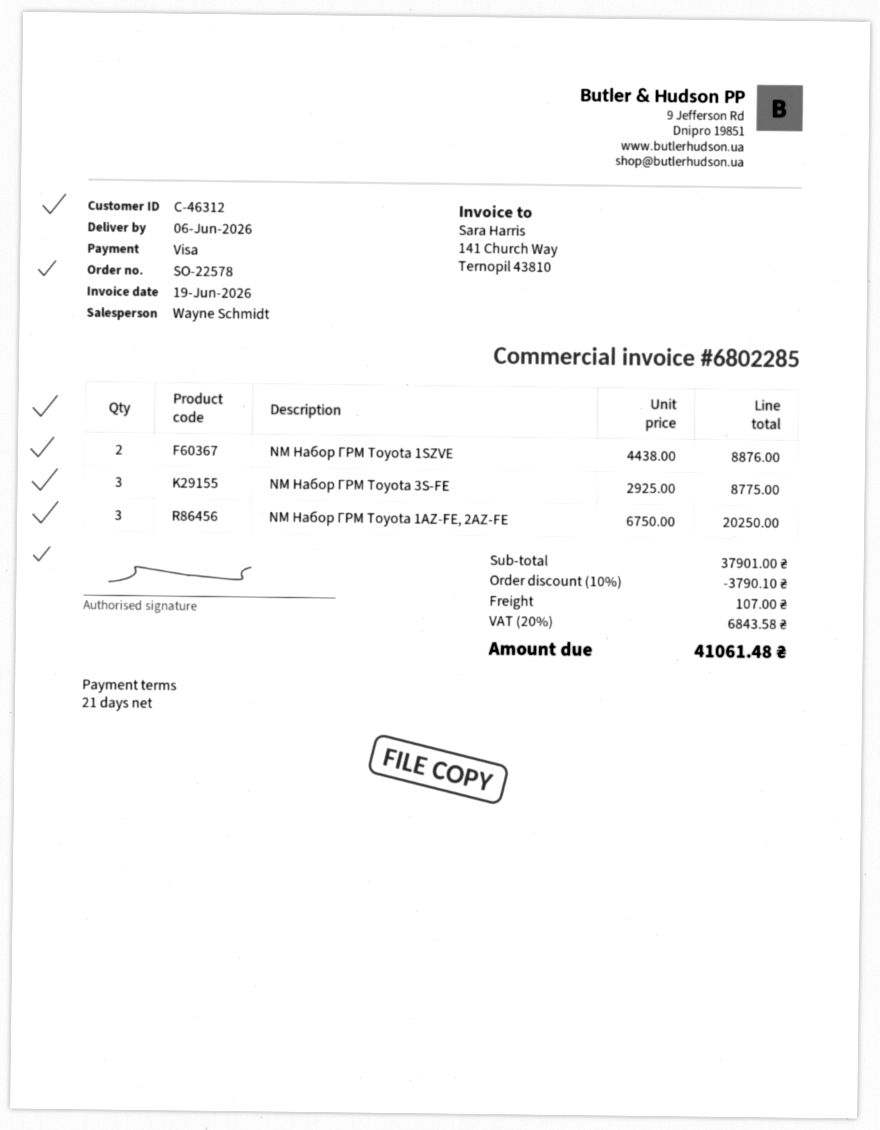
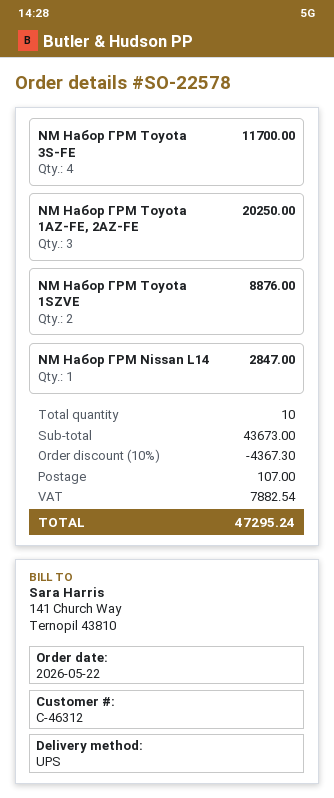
NM Набор ГРМ Toyota 3S-FE: 3 for 8775.00 -> 4 for 11700.00
NM Набор ГРМ Nissan L14: none -> 1 for 2847.00
subtotal: 37901.00 -> 43673.00
discount: 10% = 3790.10 -> 10% = 4367.30
tax: 6843.58 -> 7882.54
total: 41061.48 -> 47295.24

